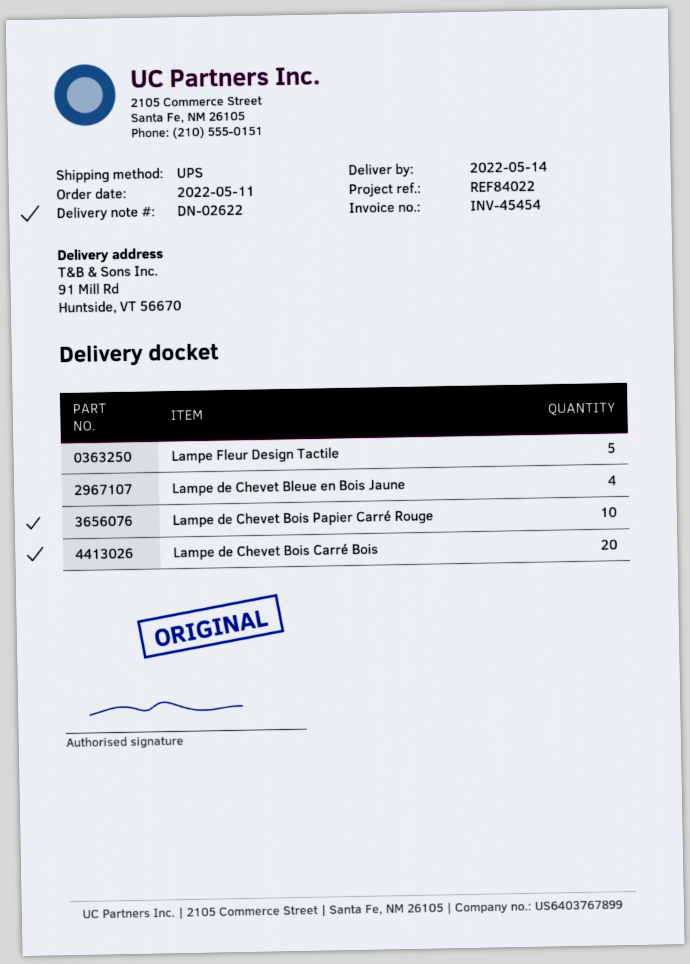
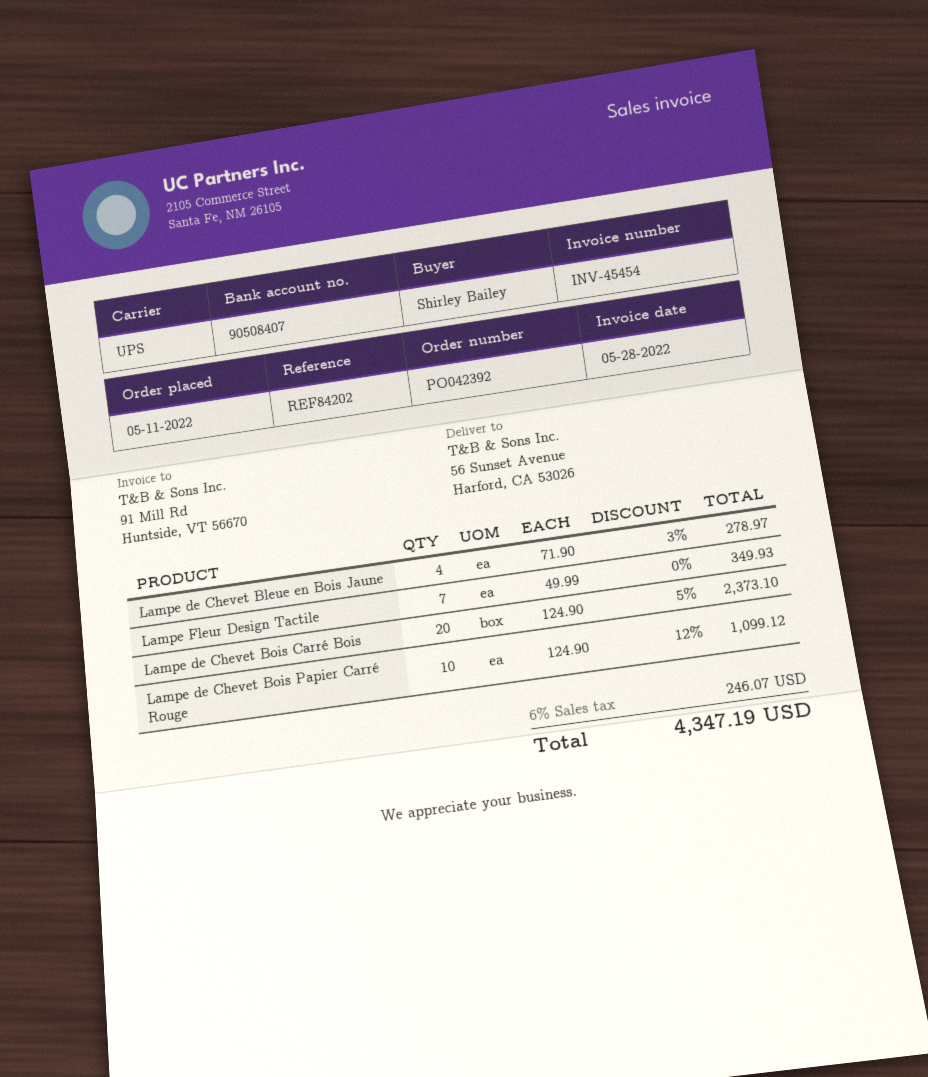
reference: REF84022 -> REF84202
ship to: 91 Mill Rd, Huntside, VT 56670 -> 56 Sunset Avenue, Harford, CA 53026
Lampe Fleur Design Tactile: 5 -> 7

